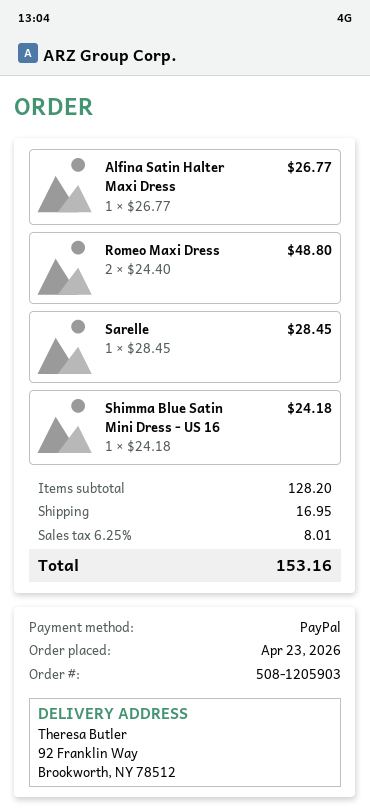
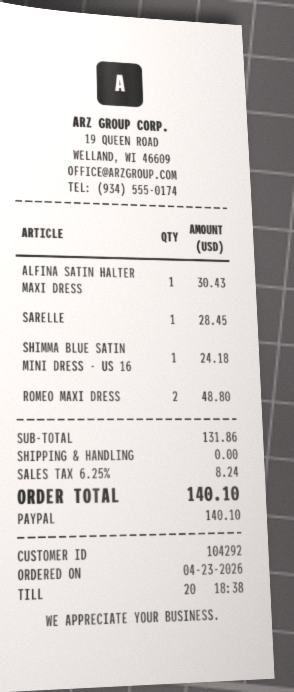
Alfina Satin Halter Maxi Dress: 1 for 26.77 -> 1 for 30.43
subtotal: 128.20 -> 131.86
shipping: 16.95 -> 0.00
tax: 6.25% = 8.01 -> 6.25% = 8.24
total: 153.16 -> 140.10

